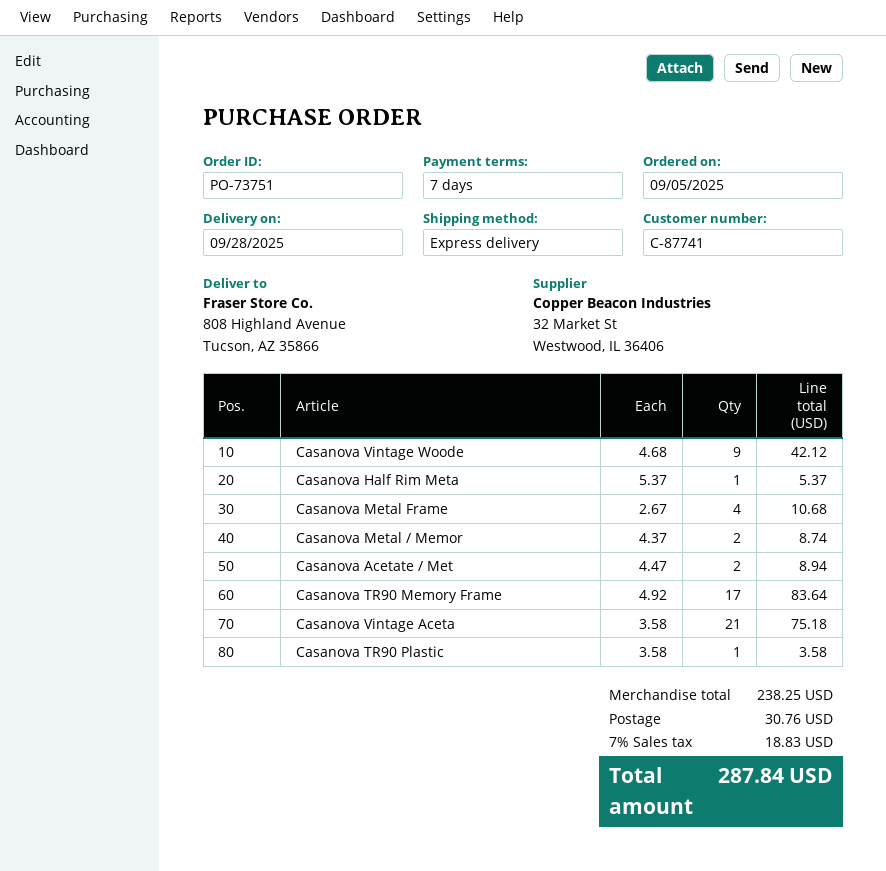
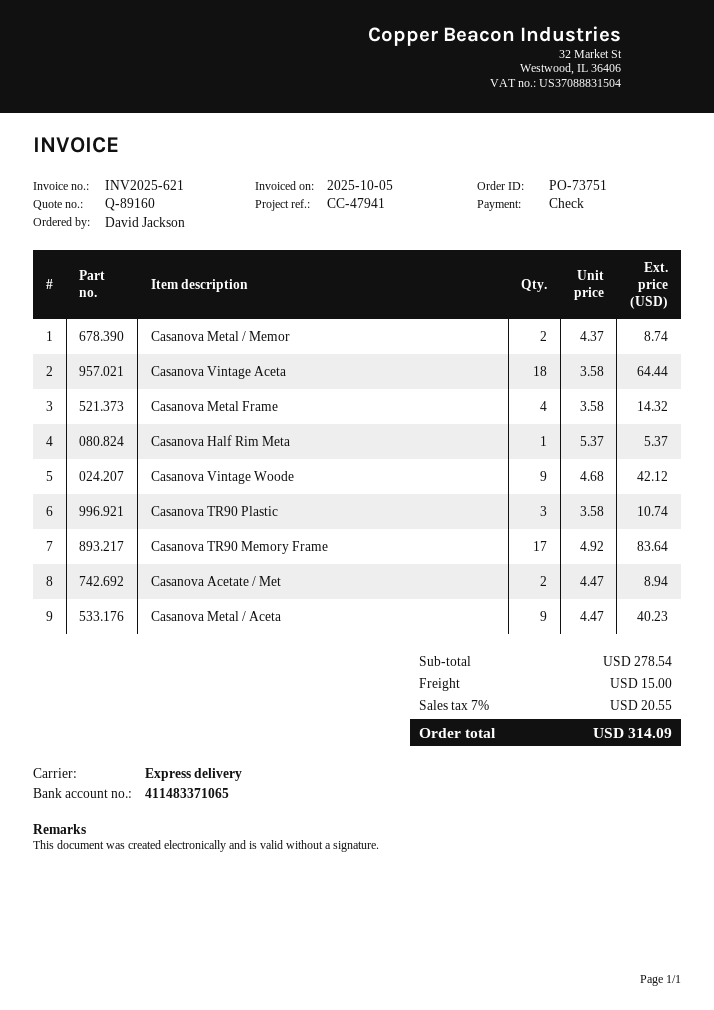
Casanova Metal Frame: 4 x 2.67 = 10.68 -> 4 x 3.58 = 14.32
Casanova Vintage Aceta: 21 x 3.58 = 75.18 -> 18 x 3.58 = 64.44
Casanova TR90 Plastic: 1 x 3.58 = 3.58 -> 3 x 3.58 = 10.74
Casanova Metal / Aceta: none -> 9 x 4.47 = 40.23
subtotal: 238.25 -> 278.54
shipping: 30.76 -> 15.00
tax: 7% = 18.83 -> 7% = 20.55
total: 287.84 -> 314.09

